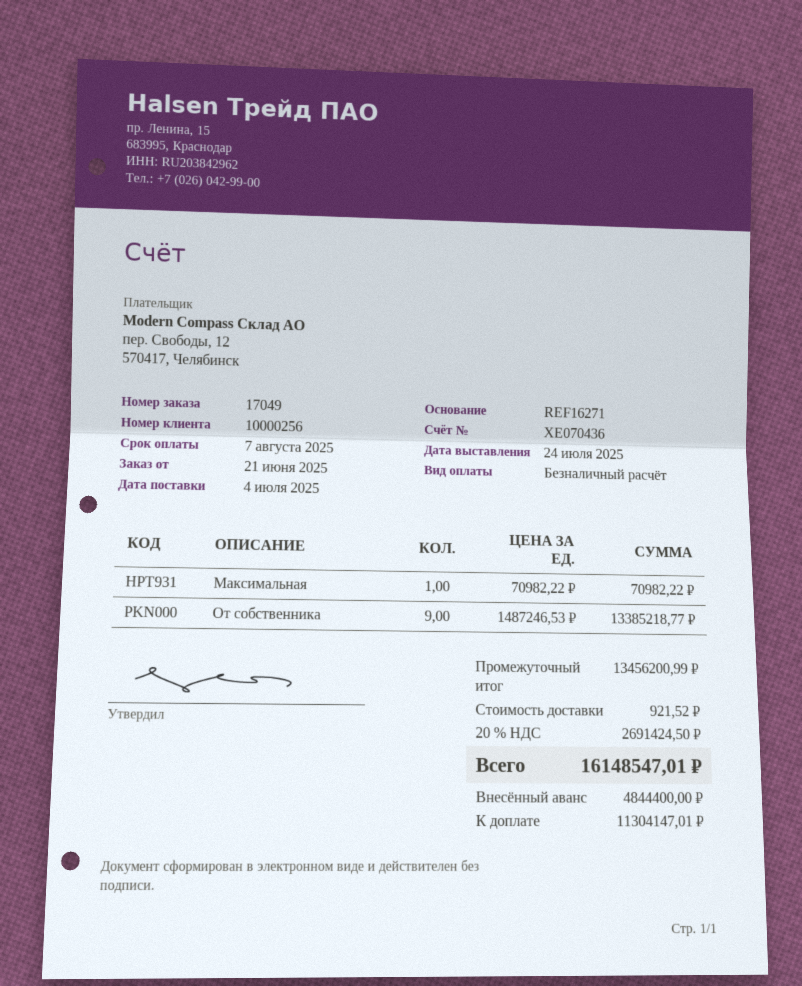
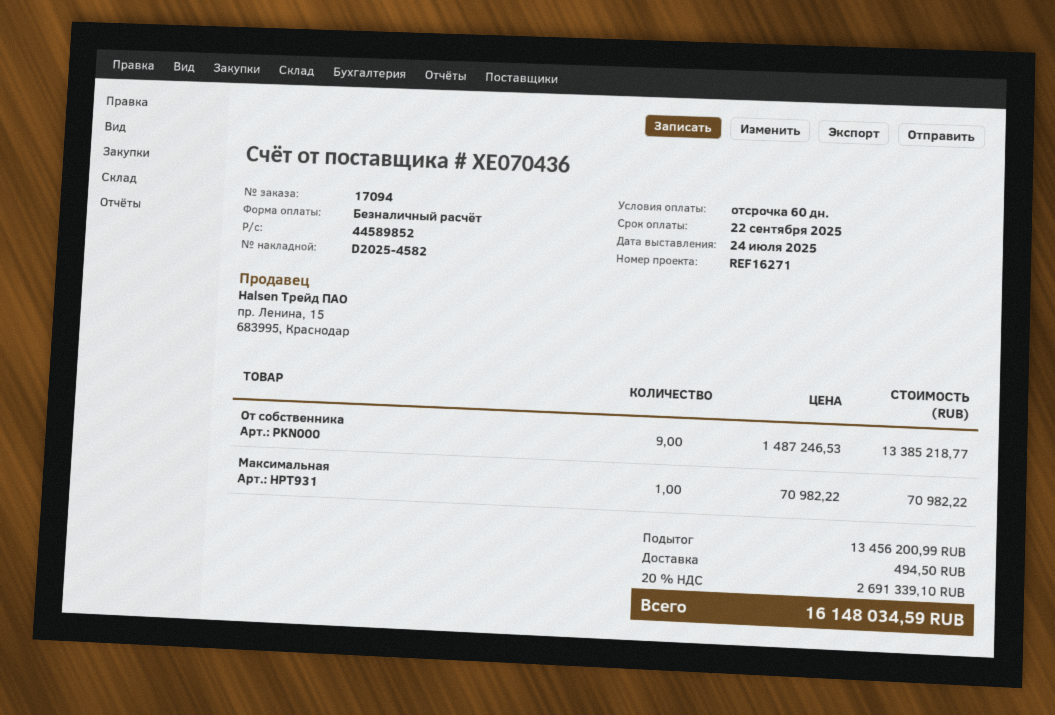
order number: 17049 -> 17094
due date: 2025-08-07 -> 2025-09-22
shipping: 921.52 -> 494.50
tax: 20% = 2691424.50 -> 20% = 2691339.10
total: 16148547.01 -> 16148034.59

